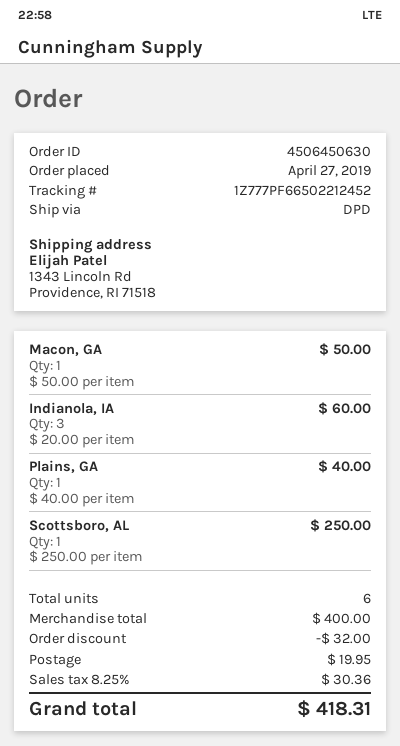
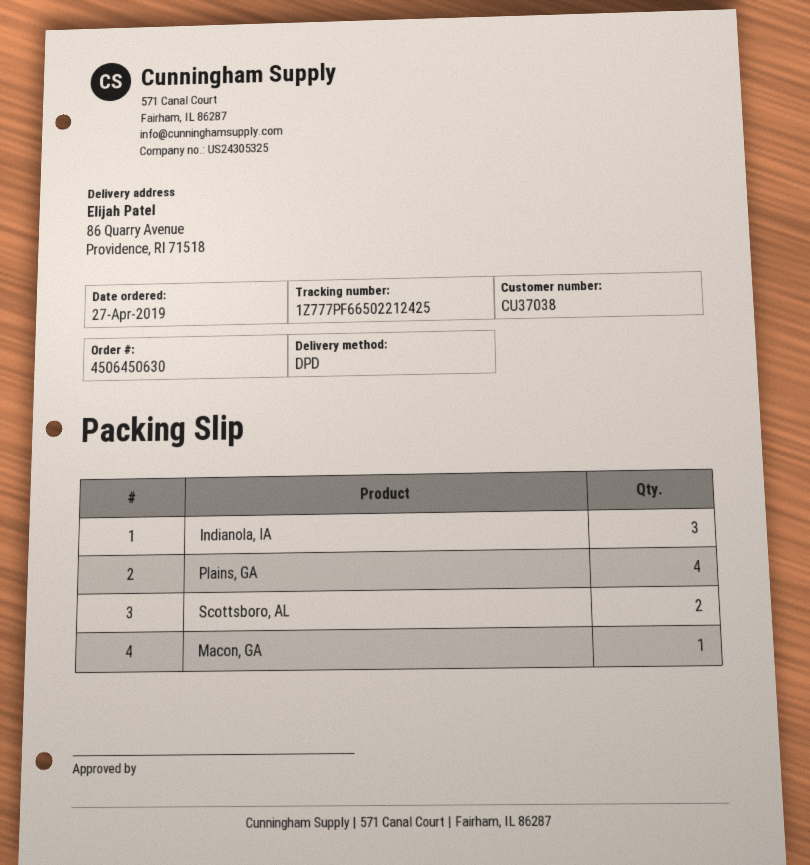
tracking number: 1Z777PF66502212452 -> 1Z777PF66502212425
ship to: 1343 Lincoln Rd, Providence, RI 71518 -> 86 Quarry Avenue, Providence, RI 71518
Plains, GA: 1 -> 4
Scottsboro, AL: 1 -> 2

